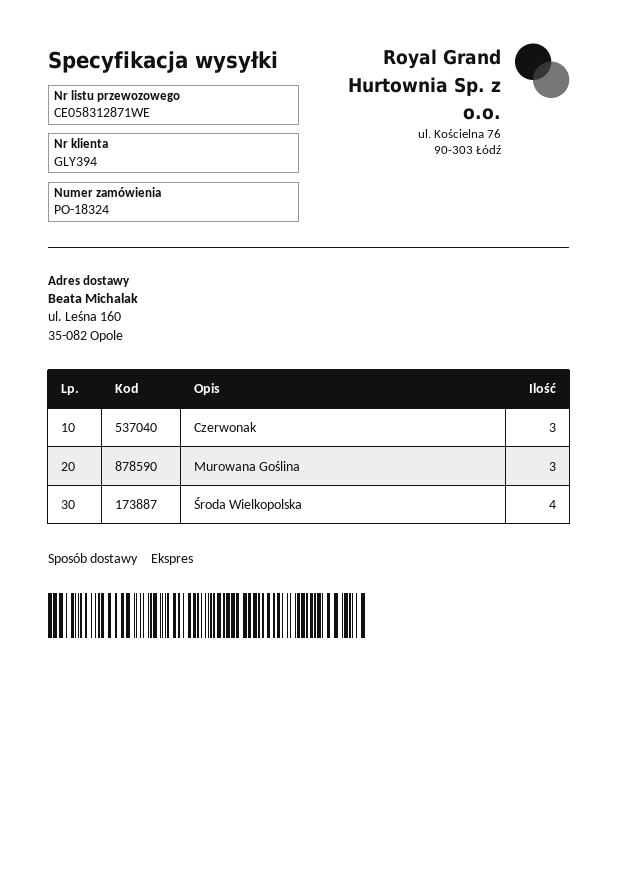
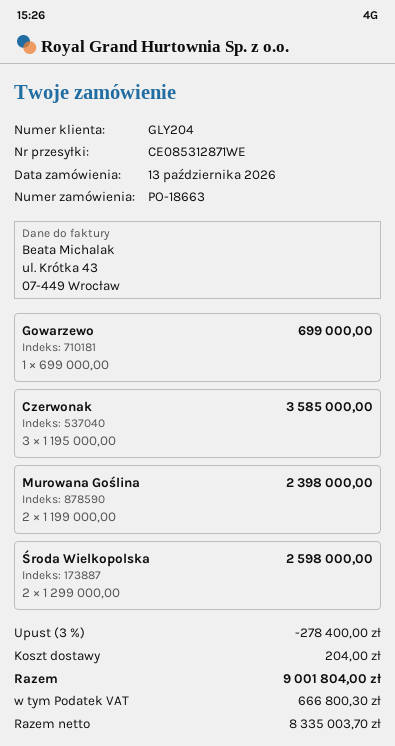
order number: PO-18324 -> PO-18663
customer number: GLY394 -> GLY204
tracking number: CE058312871WE -> CE085312871WE
Murowana Goślina: 3 -> 2
Środa Wielkopolska: 4 -> 2
Gowarzewo: none -> 1

